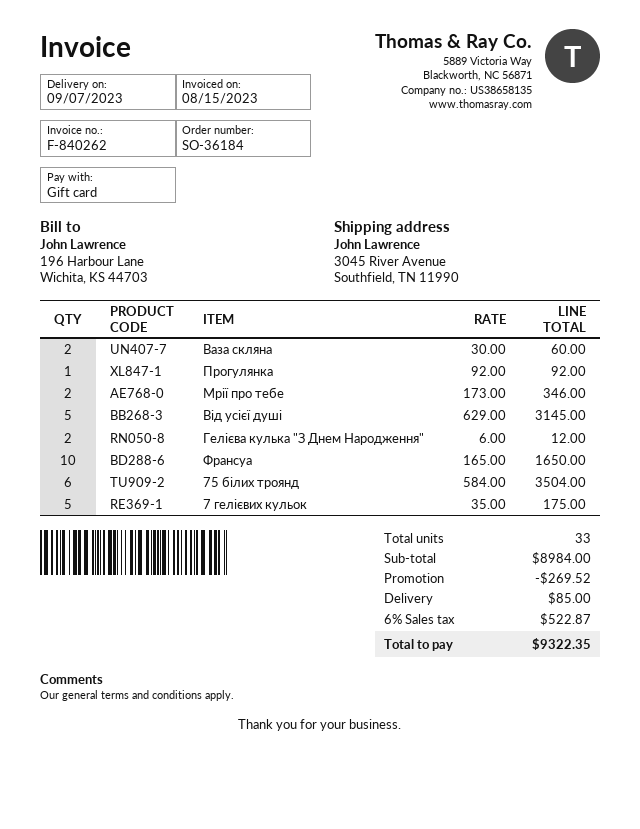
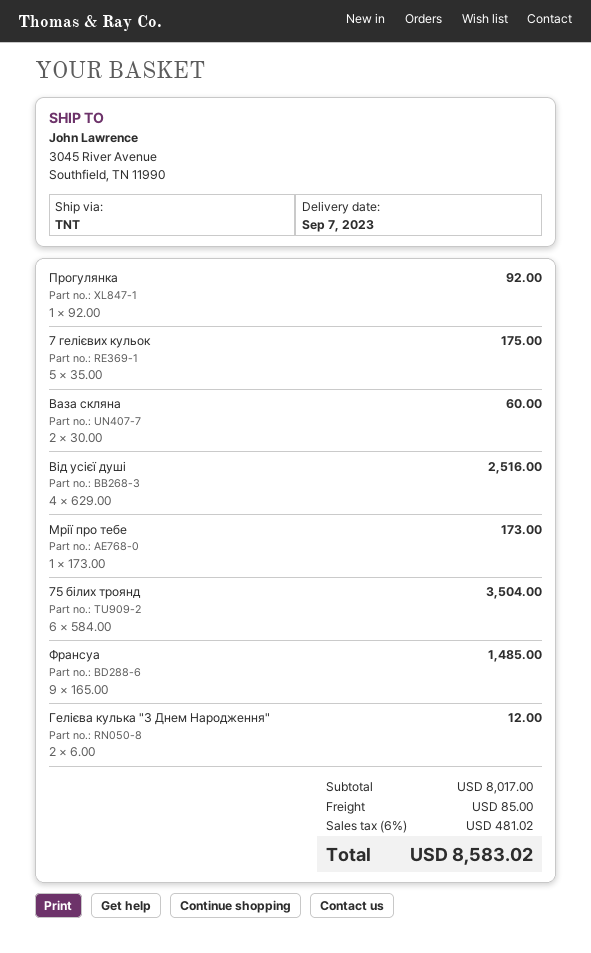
Мрії про тебе: 2 x 173.00 = 346.00 -> 1 x 173.00 = 173.00
Від усієї душі: 5 x 629.00 = 3145.00 -> 4 x 629.00 = 2516.00
Франсуа: 10 x 165.00 = 1650.00 -> 9 x 165.00 = 1485.00
subtotal: 8984.00 -> 8017.00
discount: 269.52 -> none
tax: 6% = 522.87 -> 6% = 481.02
total: 9322.35 -> 8583.02

